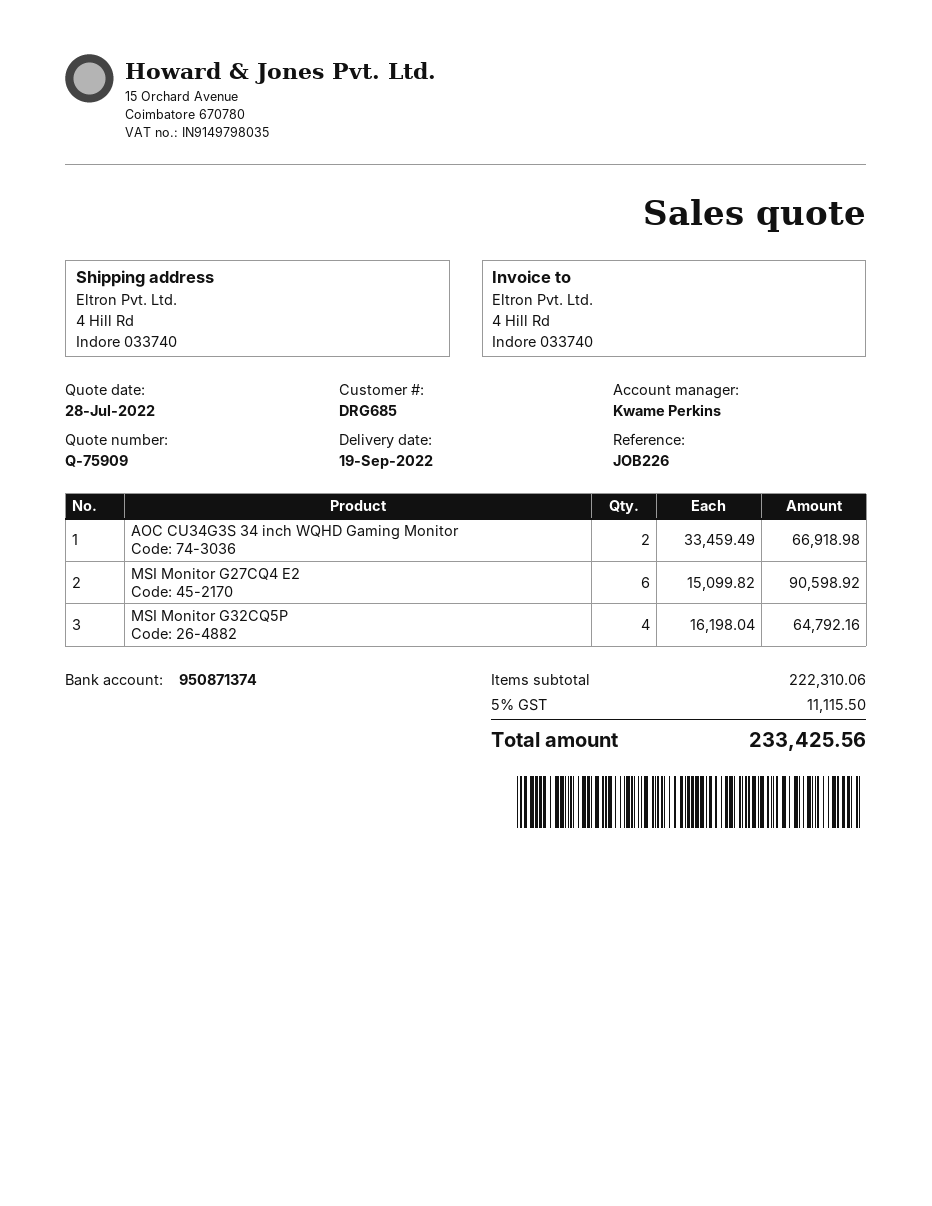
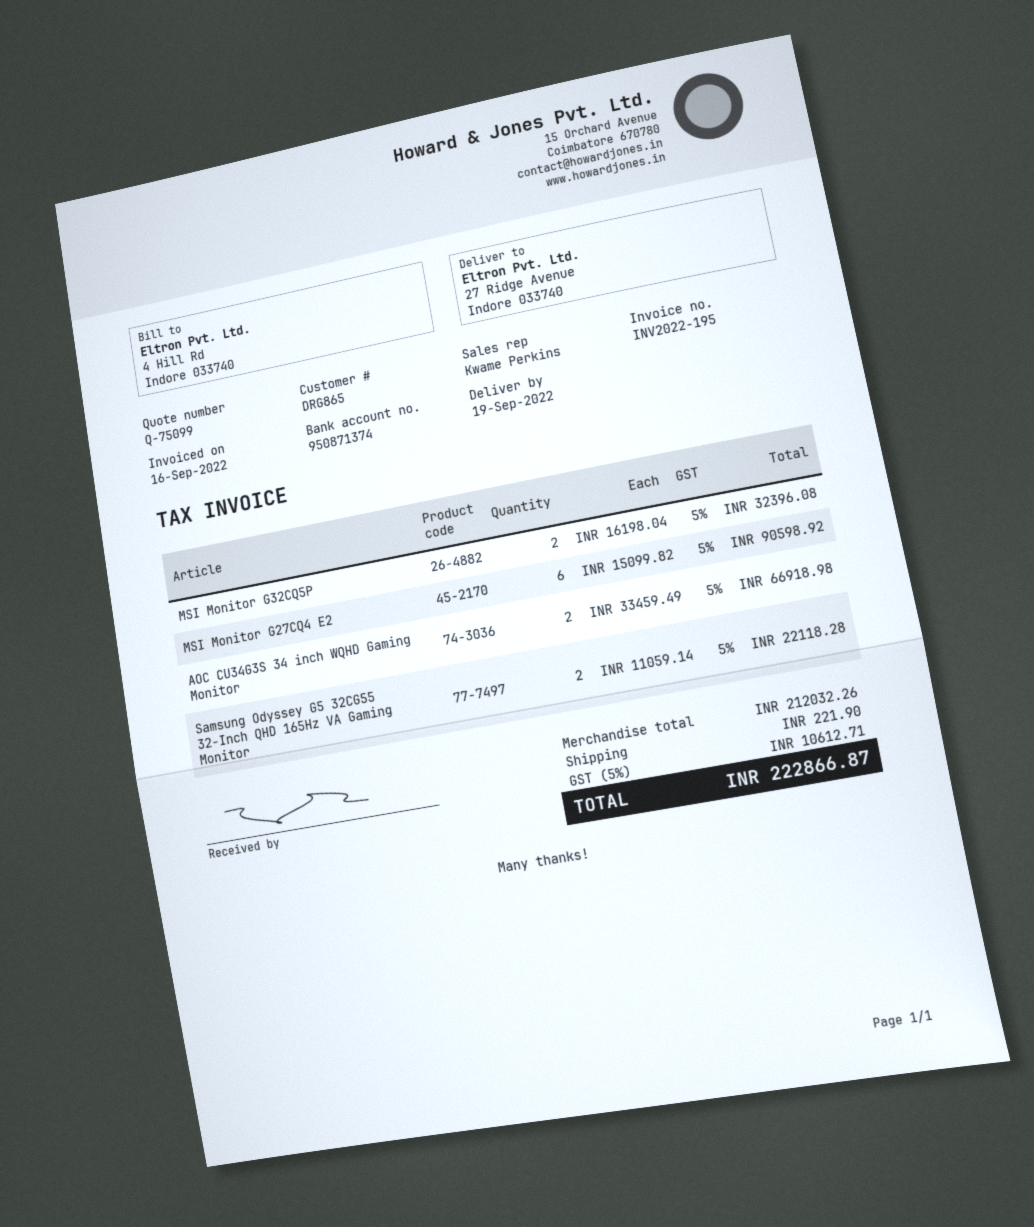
quote number: Q-75909 -> Q-75099
customer number: DRG685 -> DRG865
ship to: 4 Hill Rd, Indore 033740 -> 27 Ridge Avenue, Indore 033740
MSI Monitor G32CQ5P: 4 x 16198.04 = 64792.16 -> 2 x 16198.04 = 32396.08
Samsung Odyssey G5 32CG55 32-Inch QHD 165Hz VA Gaming Monitor: none -> 2 x 11059.14 = 22118.28
subtotal: 222310.06 -> 212032.26
shipping: none -> 221.90
tax: 5% = 11115.50 -> 5% = 10612.71
total: 233425.56 -> 222866.87

